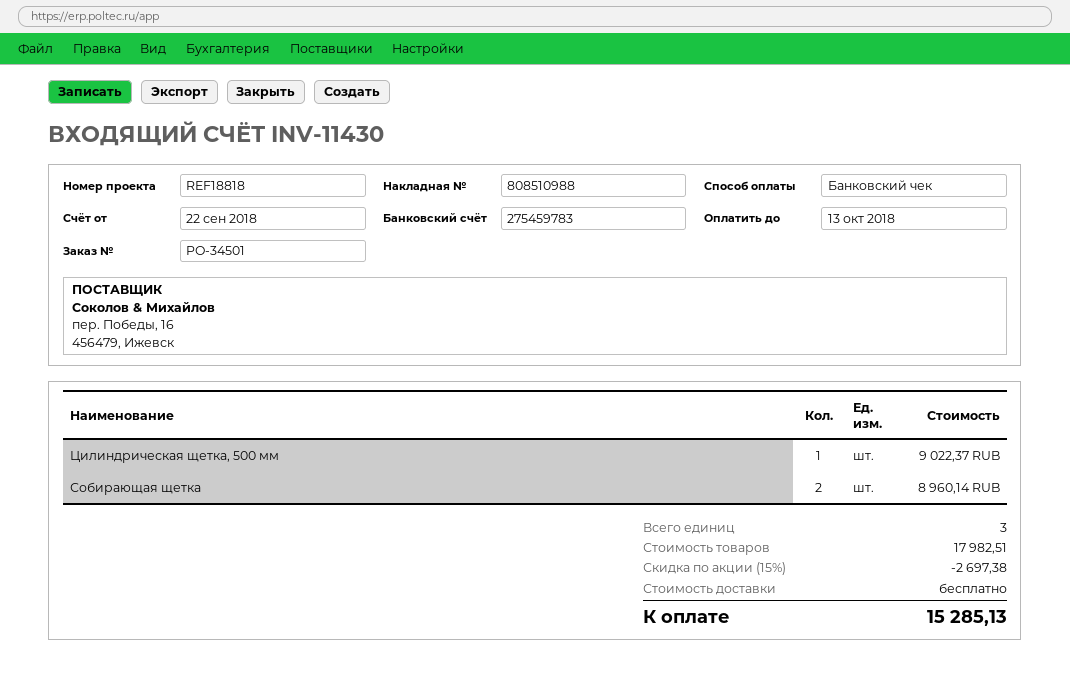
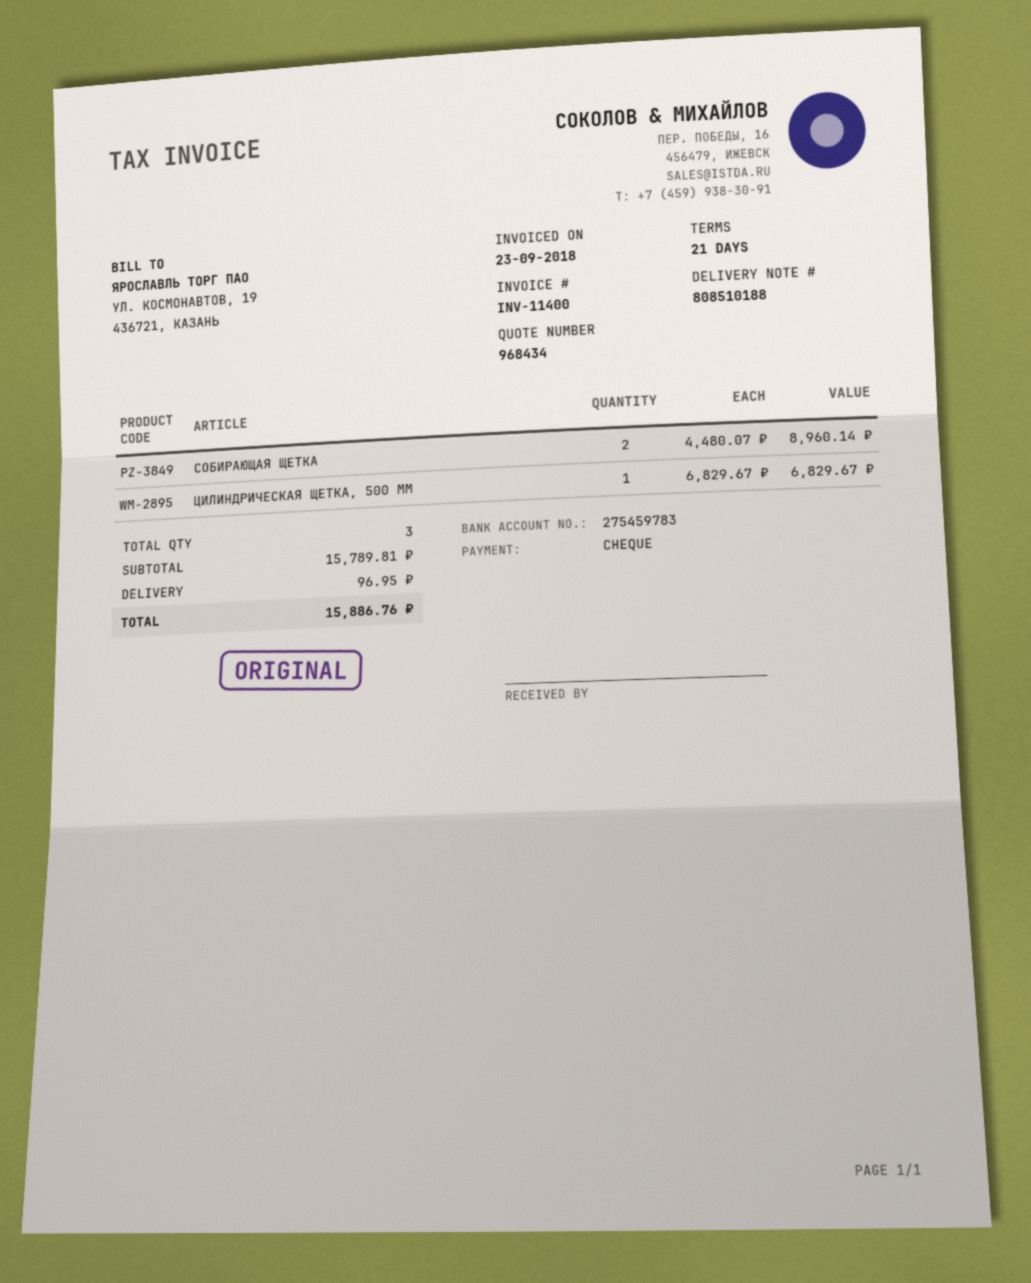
delivery note number: 808510988 -> 808510188
invoice number: INV-11430 -> INV-11400
invoice date: 2018-09-22 -> 2018-09-23
Цилиндрическая щетка, 500 мм: 1 for 9022.37 -> 1 for 6829.67
subtotal: 17982.51 -> 15789.81
discount: 15% = 2697.38 -> none
shipping: 0.00 -> 96.95
total: 15285.13 -> 15886.76

